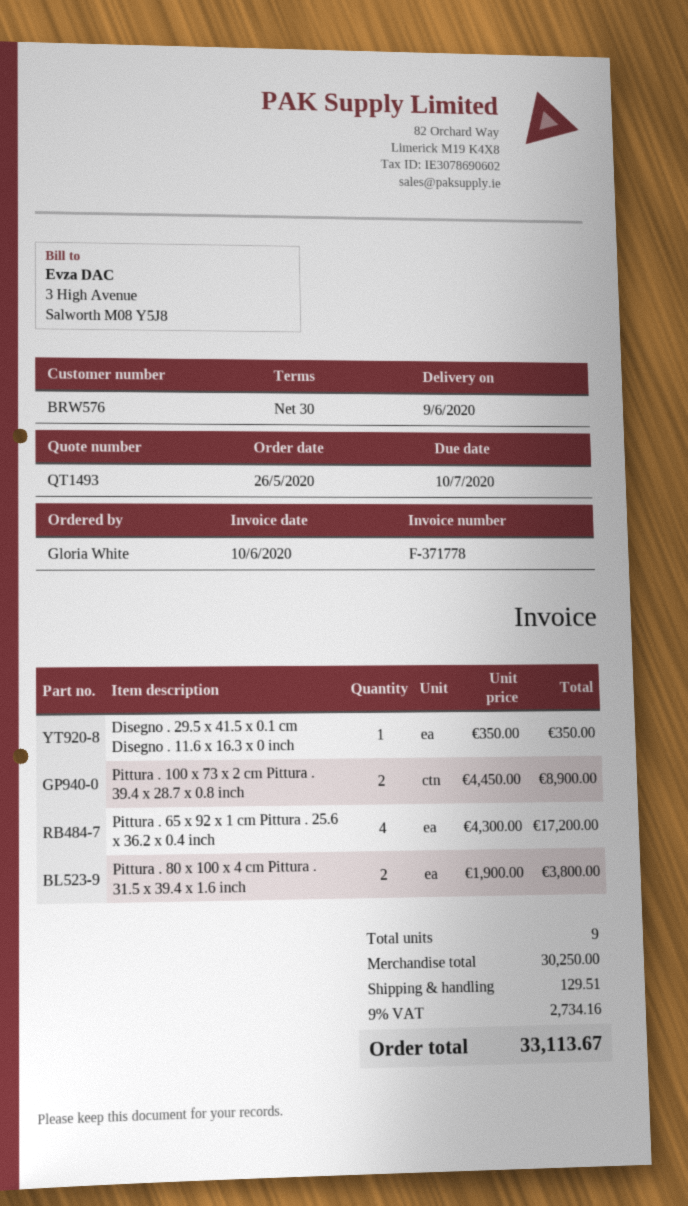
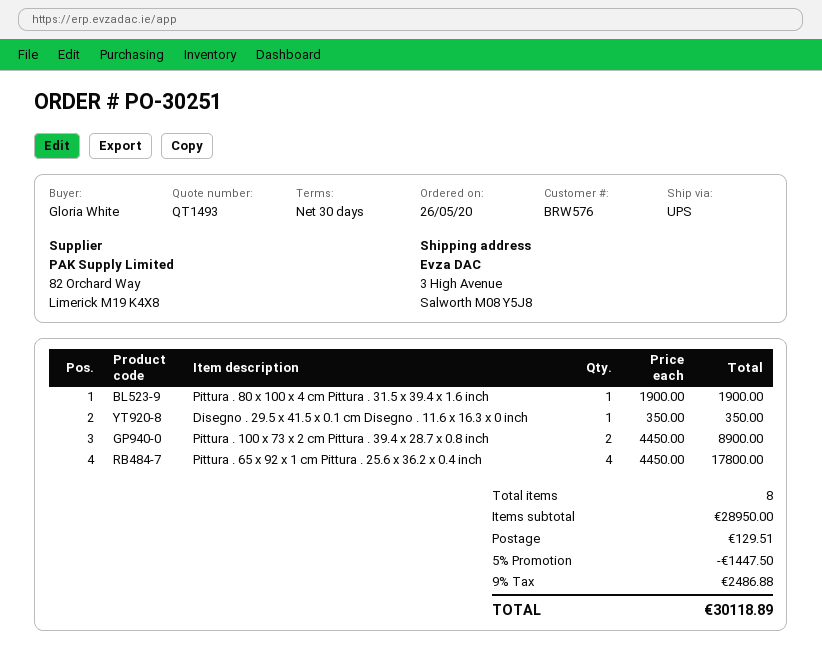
Pittura . 65 x 92 x 1 cm Pittura . 25.6 x 36.2 x 0.4 inch: 4 x 4300.00 = 17200.00 -> 4 x 4450.00 = 17800.00
Pittura . 80 x 100 x 4 cm Pittura . 31.5 x 39.4 x 1.6 inch: 2 x 1900.00 = 3800.00 -> 1 x 1900.00 = 1900.00
total quantity: 9 -> 8
subtotal: 30250.00 -> 28950.00
discount: none -> 5% = 1447.50
tax: 9% = 2734.16 -> 9% = 2486.88
total: 33113.67 -> 30118.89

